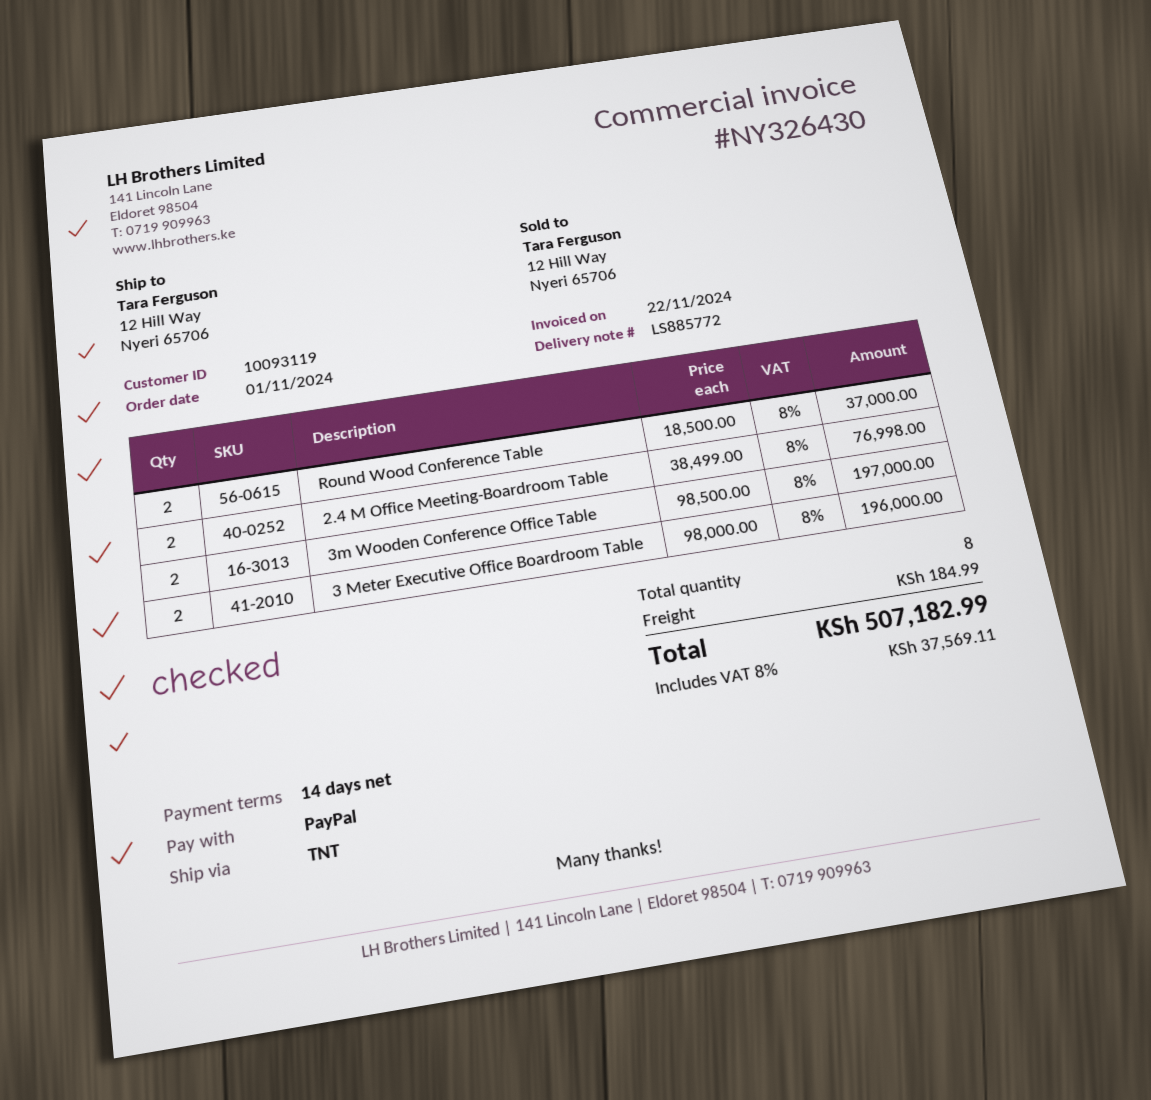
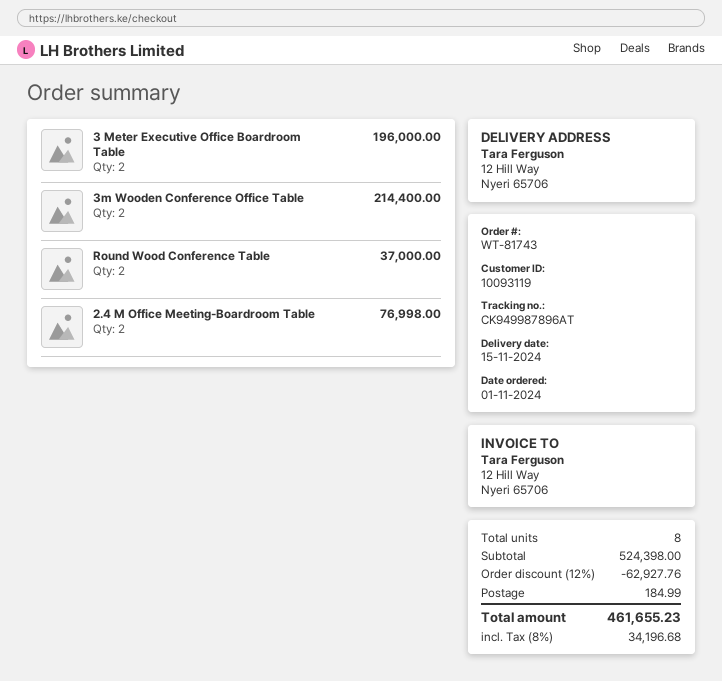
3m Wooden Conference Office Table: 2 for 197000.00 -> 2 for 214400.00
discount: none -> 12% = 62927.76
tax: 8% = 37569.11 -> 8% = 34196.68
total: 507182.99 -> 461655.23

